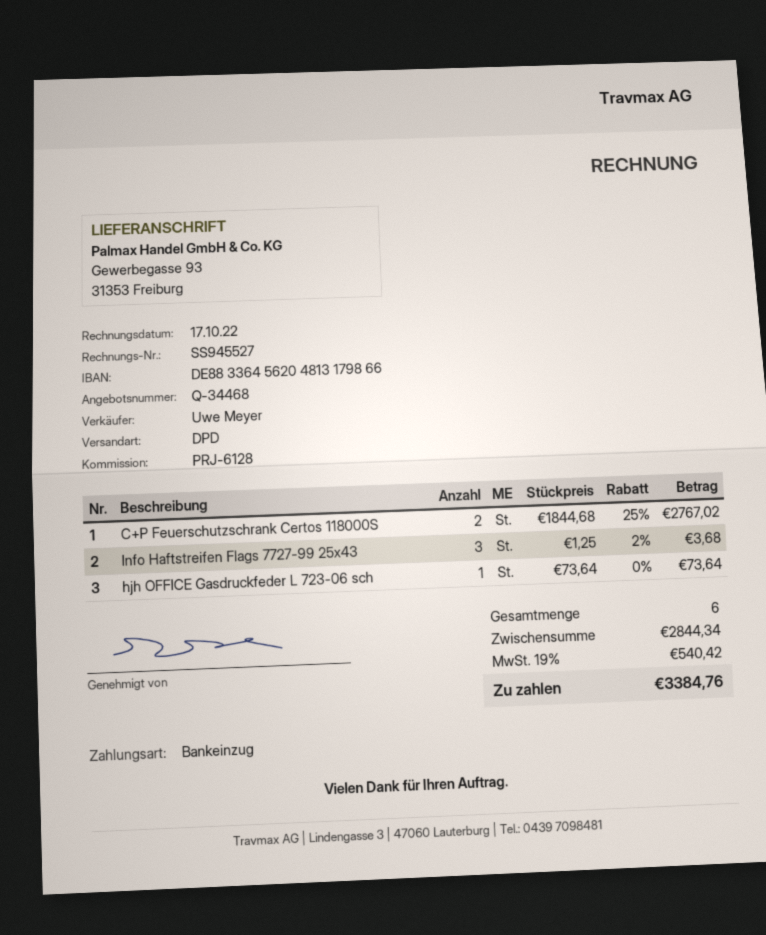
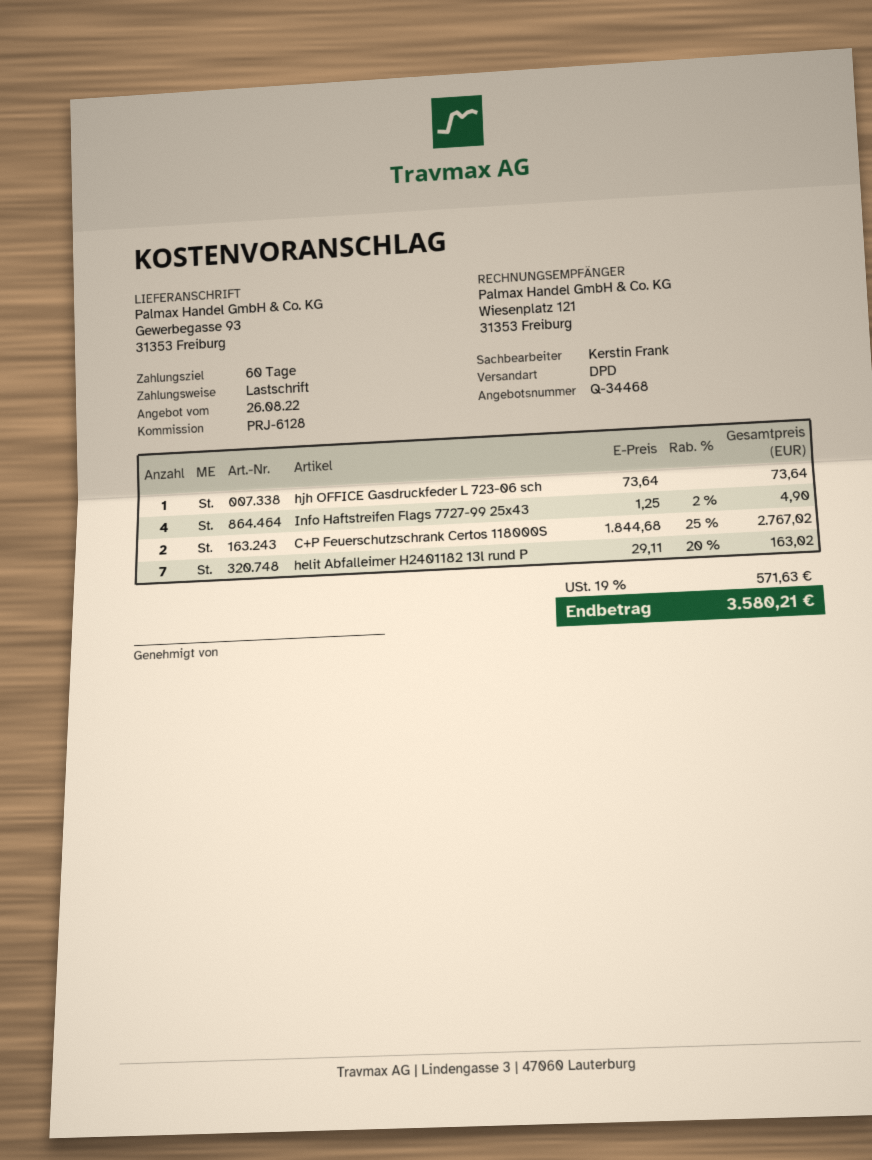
sales rep: Uwe Meyer -> Kerstin Frank
Info Haftstreifen Flags 7727-99 25x43: 3 x 1.25 - 2% = 3.68 -> 4 x 1.25 - 2% = 4.90
helit Abfalleimer H2401182 13l rund P: none -> 7 x 29.11 - 20% = 163.02
tax: 19% = 540.42 -> 19% = 571.63
total: 3384.76 -> 3580.21

